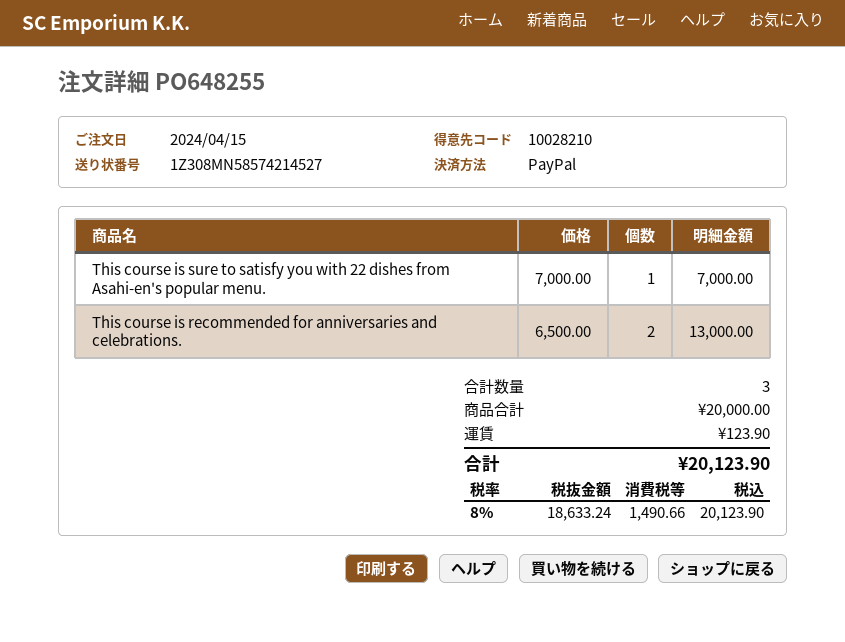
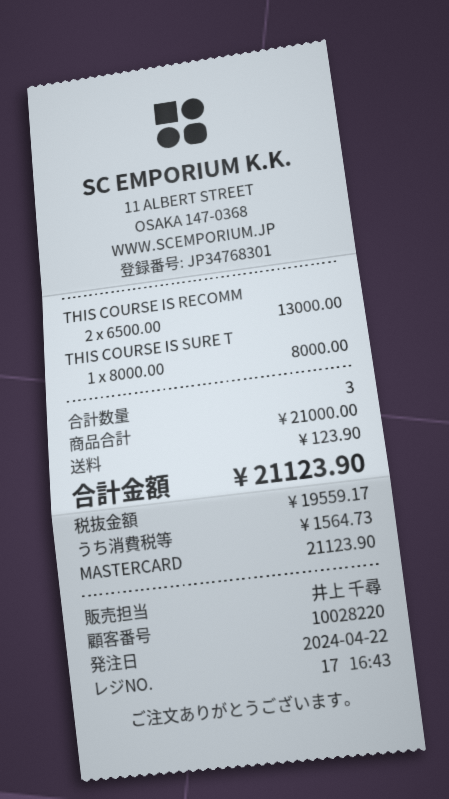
order date: 2024-04-15 -> 2024-04-22
customer number: 10028210 -> 10028220
payment method: PayPal -> Mastercard
This course is sure to satisfy you with 22 dishes from Asahi-en's popular menu.: 1 x 7000.00 = 7000.00 -> 1 x 8000.00 = 8000.00
subtotal: 20000.00 -> 21000.00
net: 18633.24 -> 19559.17
tax: 1490.66 -> 1564.73
total: 20123.90 -> 21123.90

